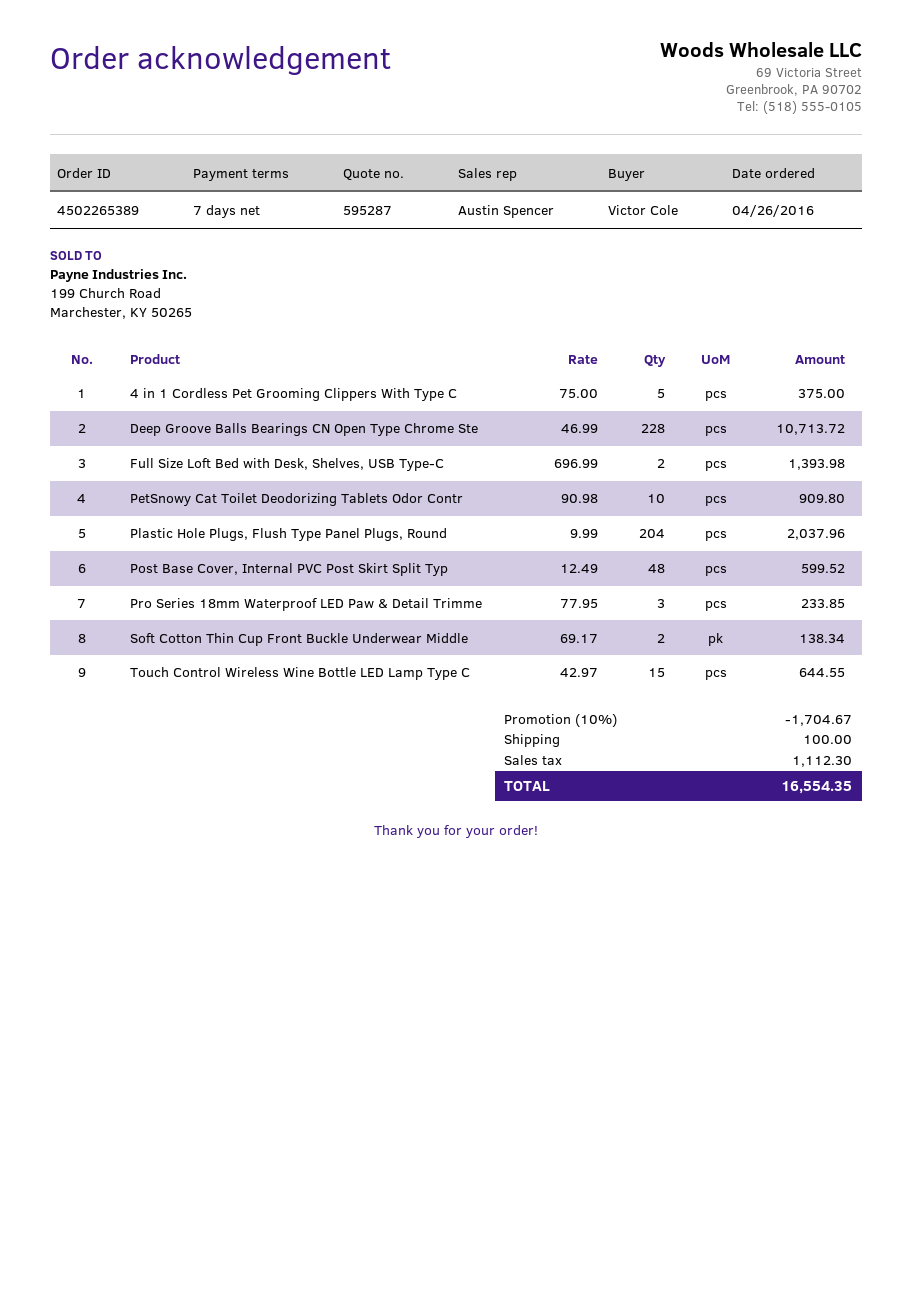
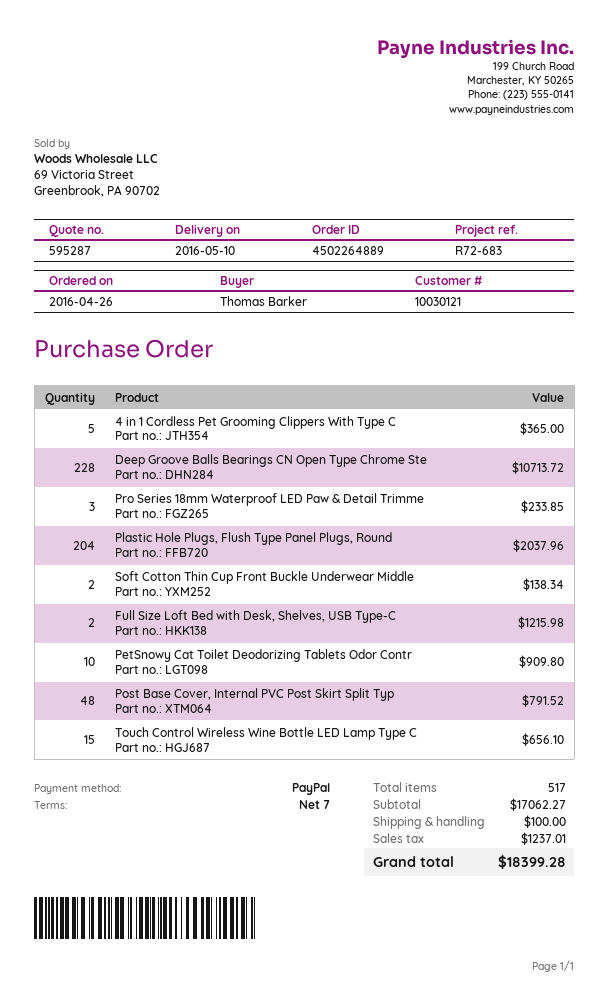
order number: 4502265389 -> 4502264889
ordered by: Victor Cole -> Thomas Barker
4 in 1 Cordless Pet Grooming Clippers With Type C: 5 for 375.00 -> 5 for 365.00
Full Size Loft Bed with Desk, Shelves, USB Type-C: 2 for 1393.98 -> 2 for 1215.98
Post Base Cover, Internal PVC Post Skirt Split Typ: 48 for 599.52 -> 48 for 791.52
Touch Control Wireless Wine Bottle LED Lamp Type C: 15 for 644.55 -> 15 for 656.10
discount: 10% = 1704.67 -> none
tax: 1112.30 -> 1237.01
total: 16554.35 -> 18399.28

